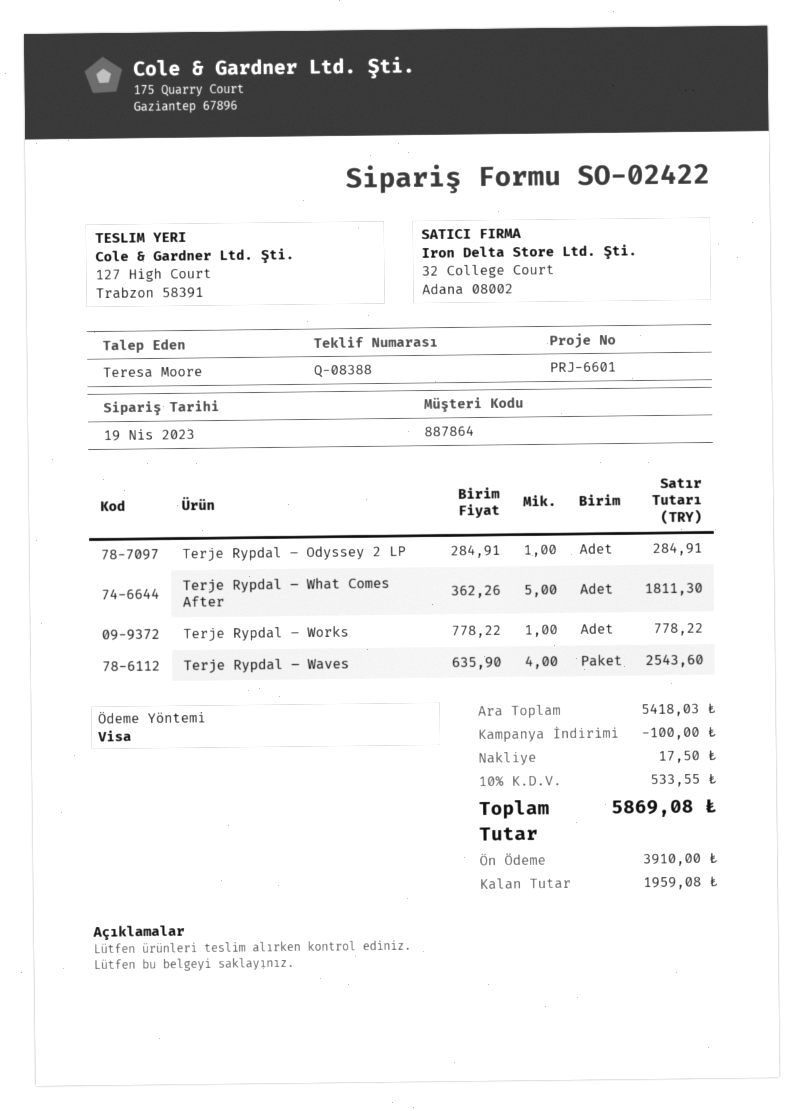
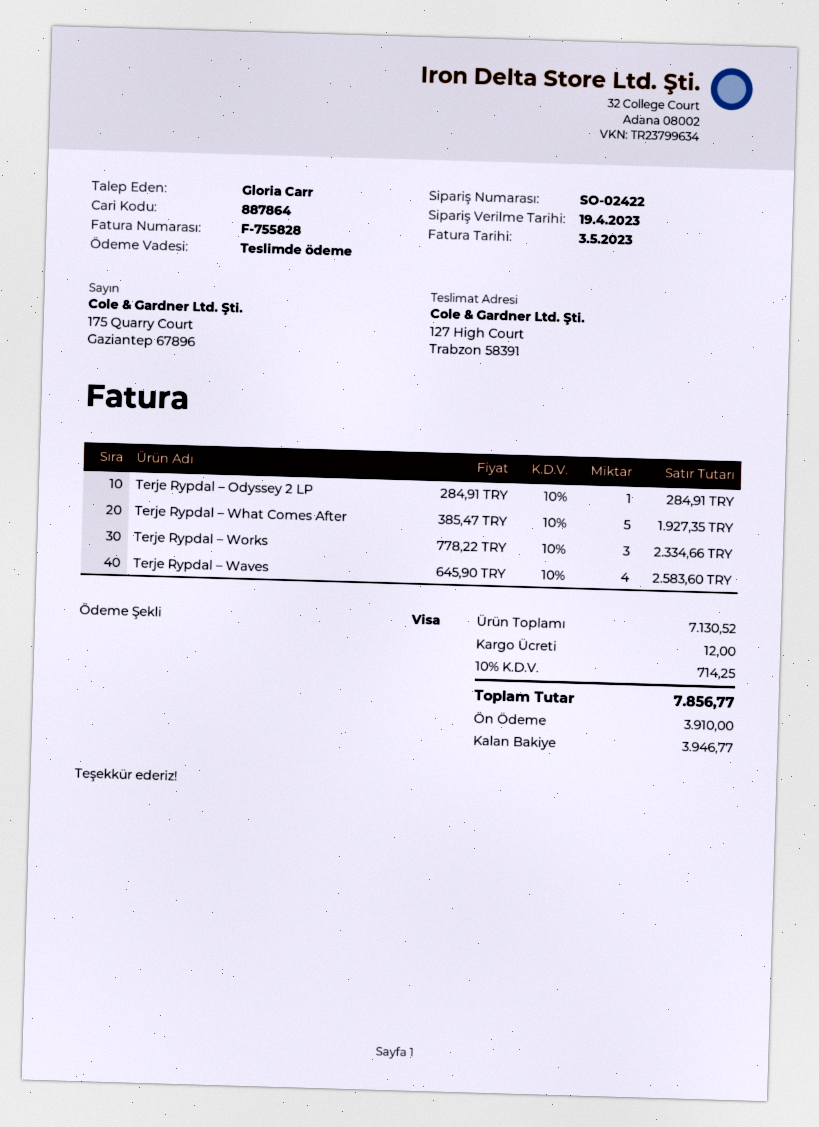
ordered by: Teresa Moore -> Gloria Carr
Terje Rypdal – What Comes After: 5 x 362.26 = 1811.30 -> 5 x 385.47 = 1927.35
Terje Rypdal – Works: 1 x 778.22 = 778.22 -> 3 x 778.22 = 2334.66
Terje Rypdal – Waves: 4 x 635.90 = 2543.60 -> 4 x 645.90 = 2583.60
subtotal: 5418.03 -> 7130.52
discount: 100.00 -> none
shipping: 17.50 -> 12.00
tax: 10% = 533.55 -> 10% = 714.25
total: 5869.08 -> 7856.77
balance: 1959.08 -> 3946.77

